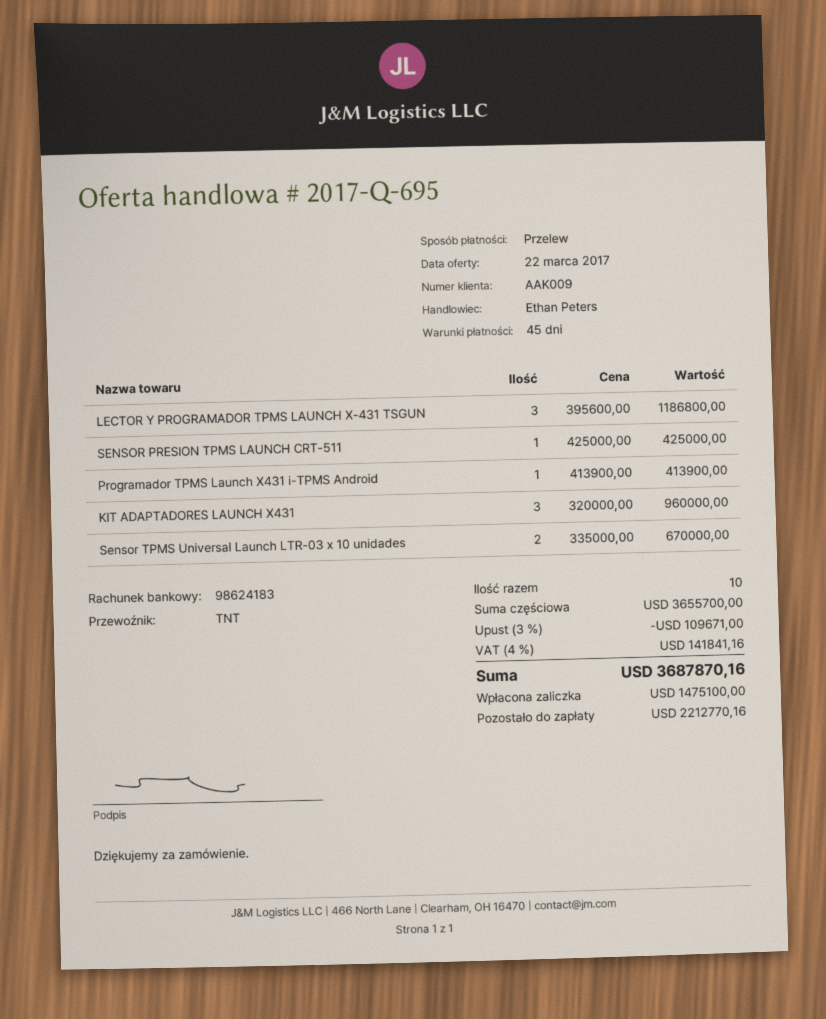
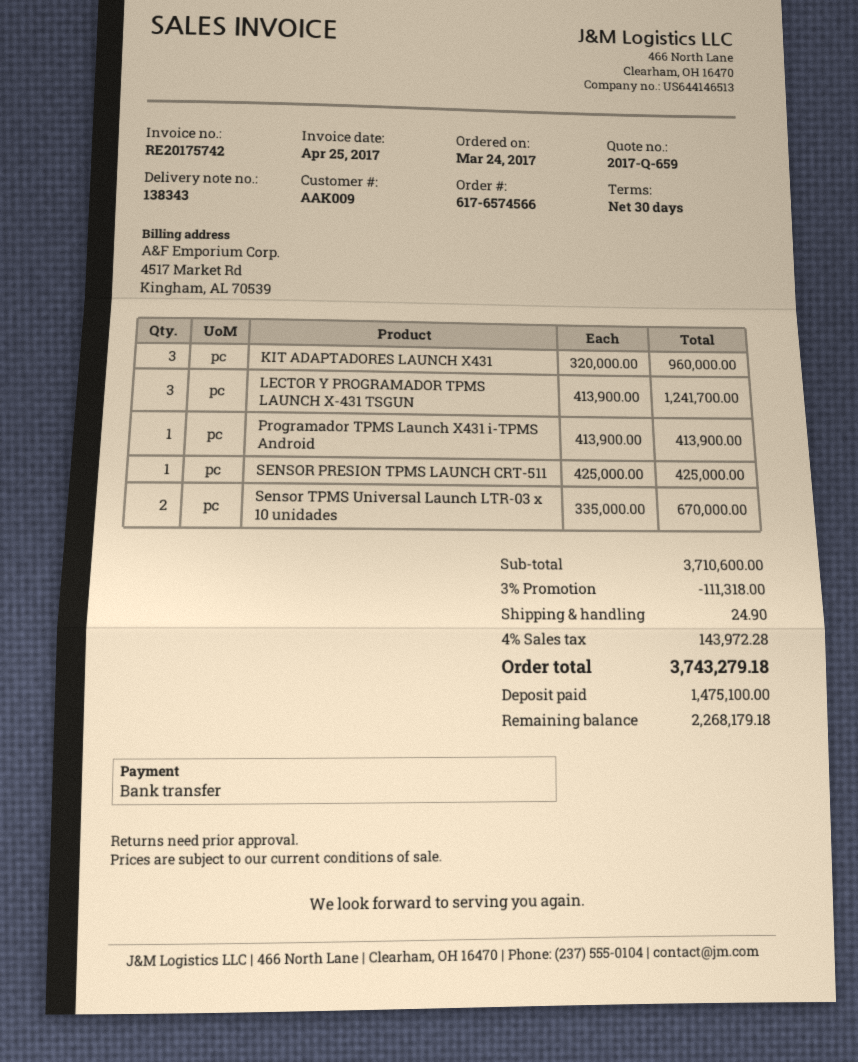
quote number: 2017-Q-695 -> 2017-Q-659
payment terms: 45 days -> 30 days
LECTOR Y PROGRAMADOR TPMS LAUNCH X-431 TSGUN: 3 x 395600.00 = 1186800.00 -> 3 x 413900.00 = 1241700.00
subtotal: 3655700.00 -> 3710600.00
discount: 3% = 109671.00 -> 3% = 111318.00
shipping: none -> 24.90
tax: 4% = 141841.16 -> 4% = 143972.28
total: 3687870.16 -> 3743279.18
balance: 2212770.16 -> 2268179.18

